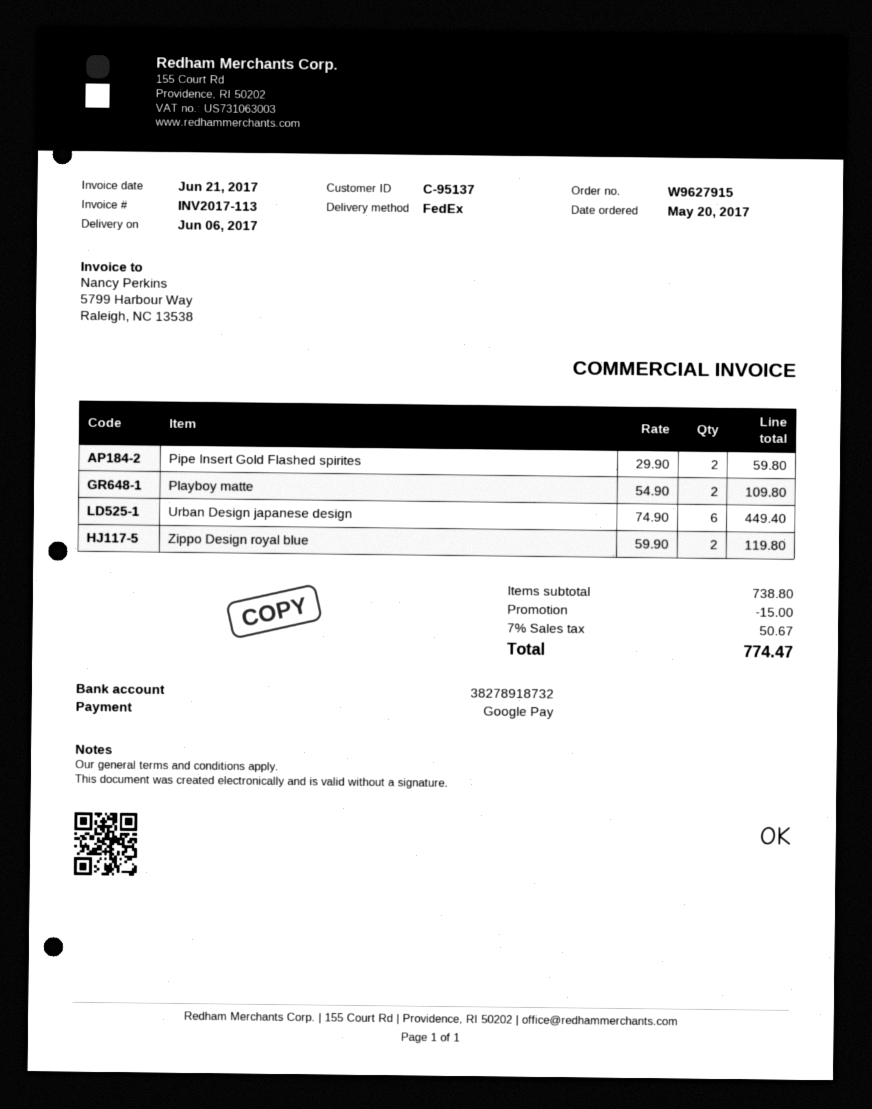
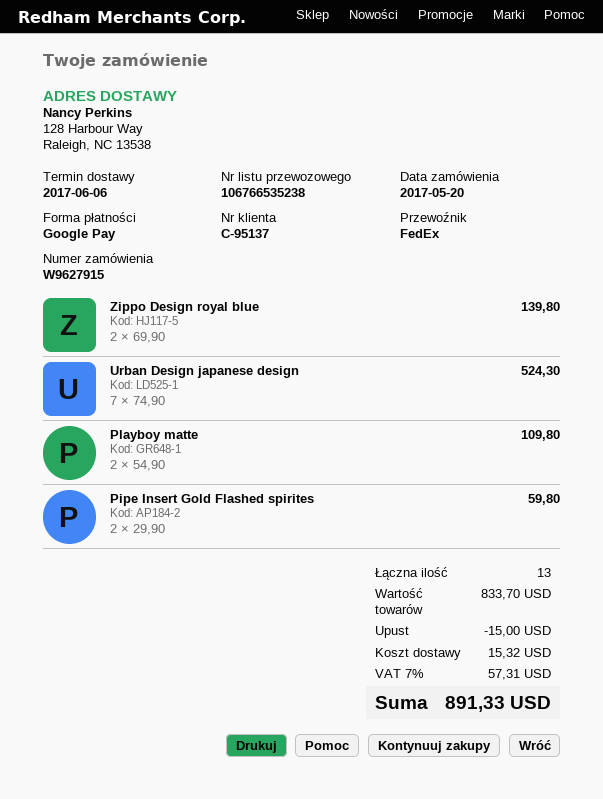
Urban Design japanese design: 6 x 74.90 = 449.40 -> 7 x 74.90 = 524.30
Zippo Design royal blue: 2 x 59.90 = 119.80 -> 2 x 69.90 = 139.80
subtotal: 738.80 -> 833.70
shipping: none -> 15.32
tax: 7% = 50.67 -> 7% = 57.31
total: 774.47 -> 891.33

